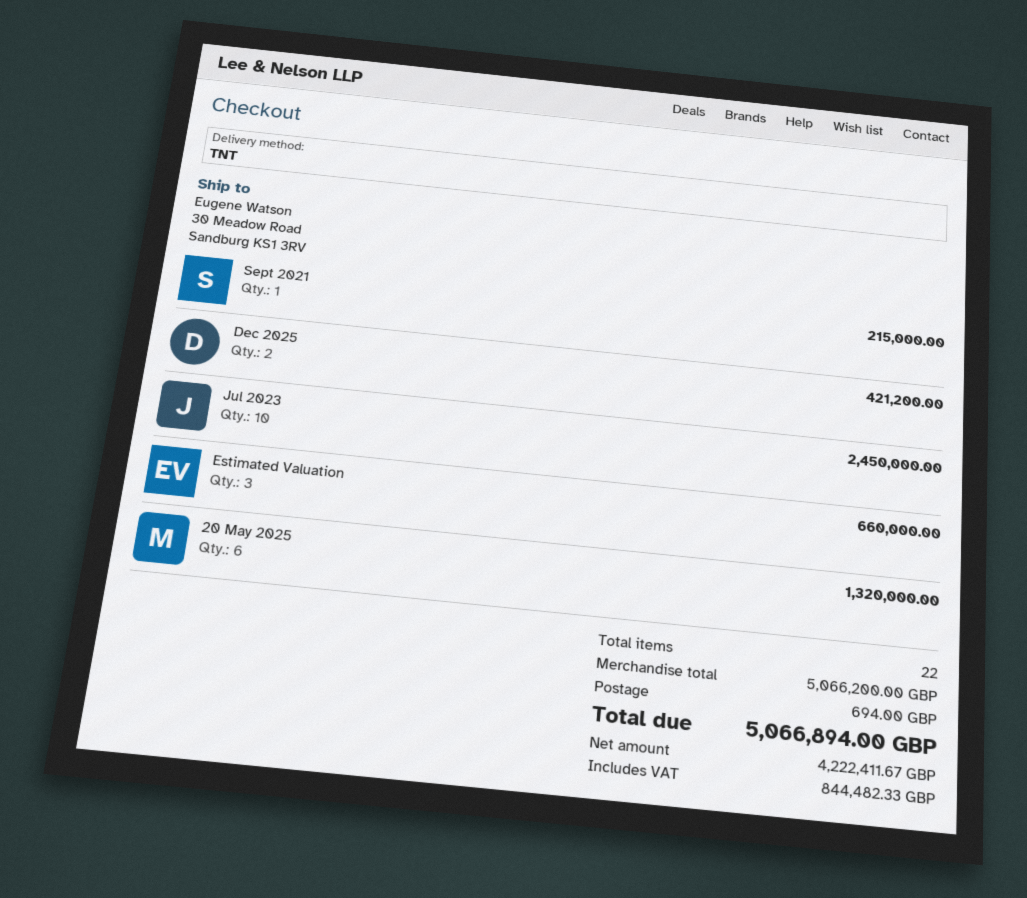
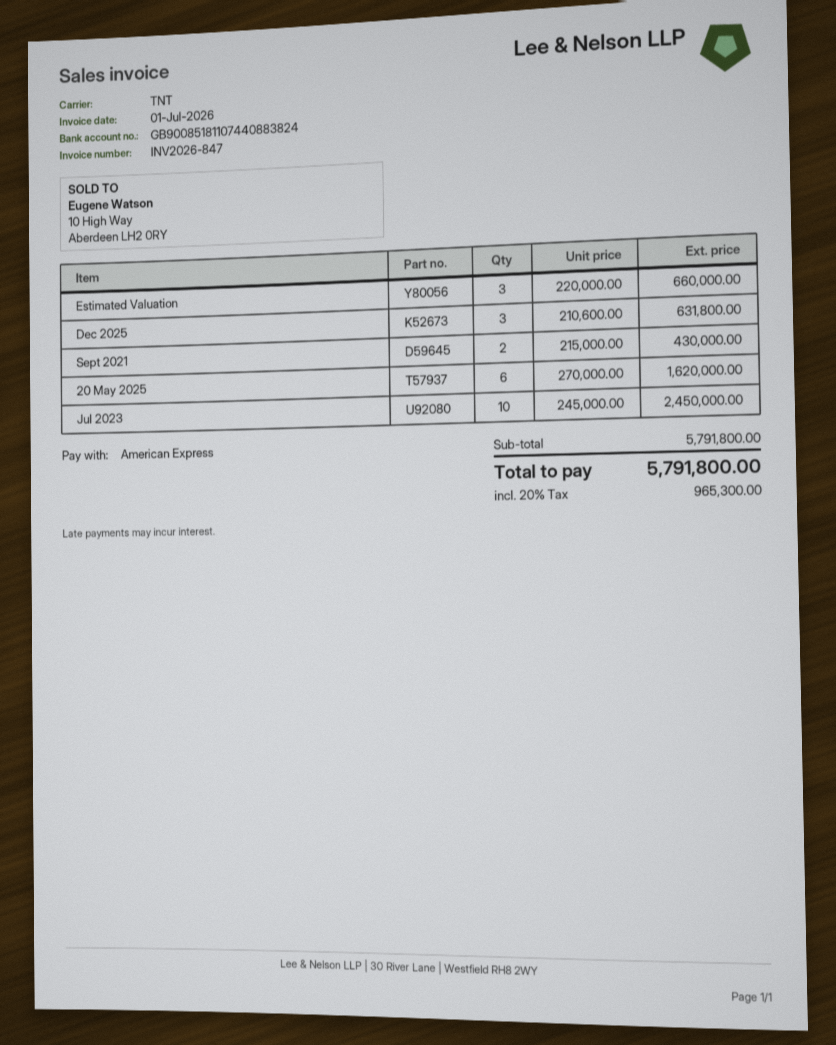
Sept 2021: 1 for 215000.00 -> 2 for 430000.00
Dec 2025: 2 for 421200.00 -> 3 for 631800.00
20 May 2025: 6 for 1320000.00 -> 6 for 1620000.00
subtotal: 5066200.00 -> 5791800.00
shipping: 694.00 -> none
tax: 844482.33 -> 965300.00
total: 5066894.00 -> 5791800.00

